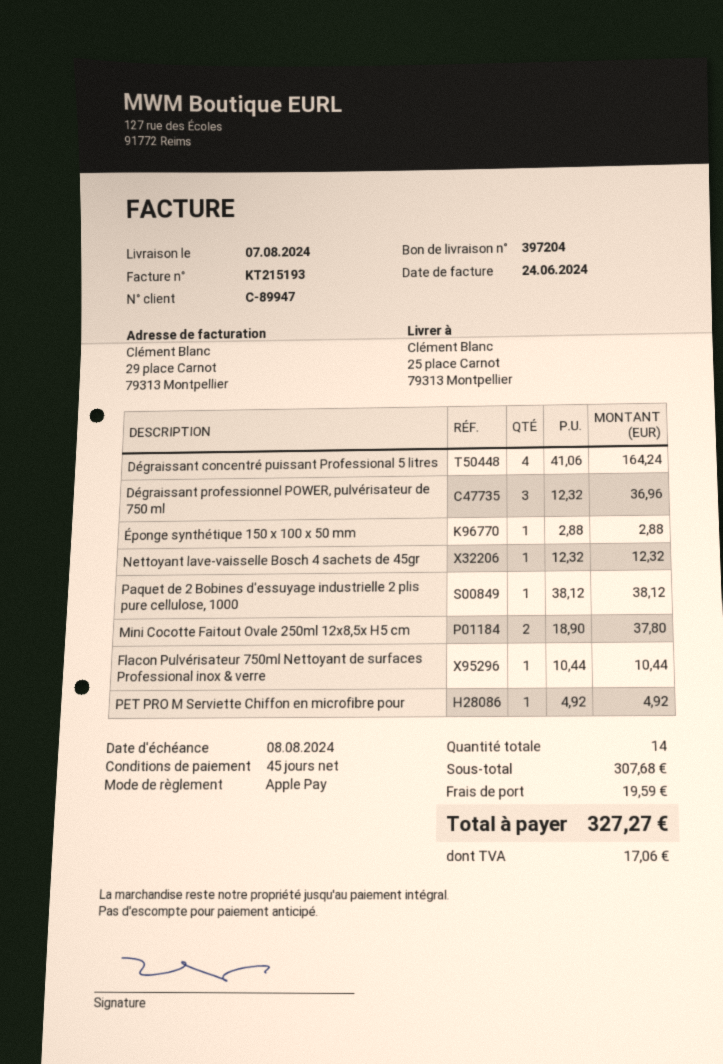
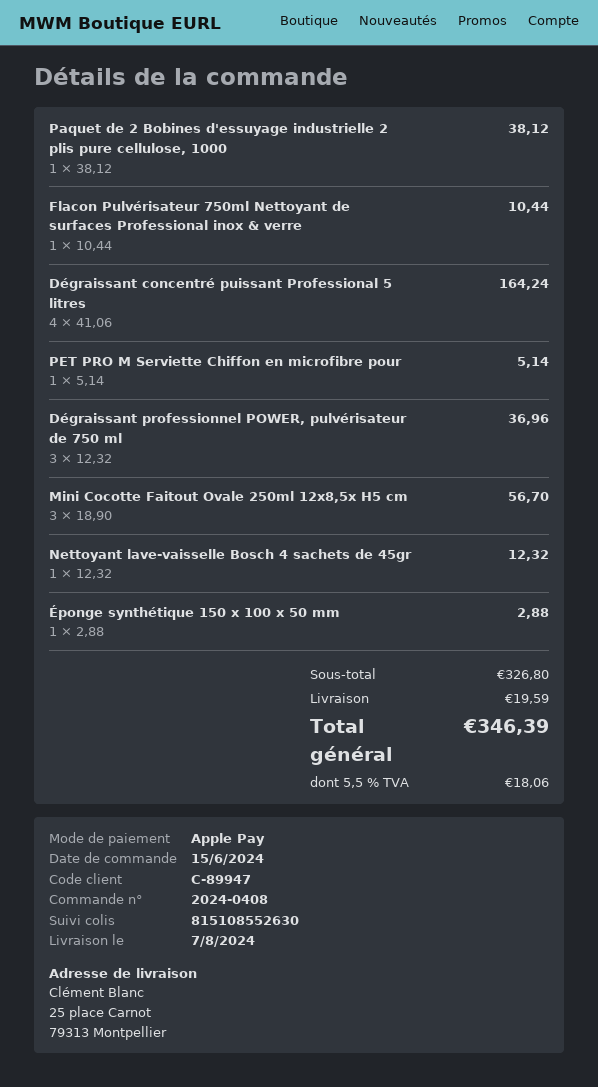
Mini Cocotte Faitout Ovale 250ml 12x8,5x H5 cm: 2 x 18.90 = 37.80 -> 3 x 18.90 = 56.70
PET PRO M Serviette Chiffon en microfibre pour: 1 x 4.92 = 4.92 -> 1 x 5.14 = 5.14
subtotal: 307.68 -> 326.80
tax: 17.06 -> 18.06
total: 327.27 -> 346.39

